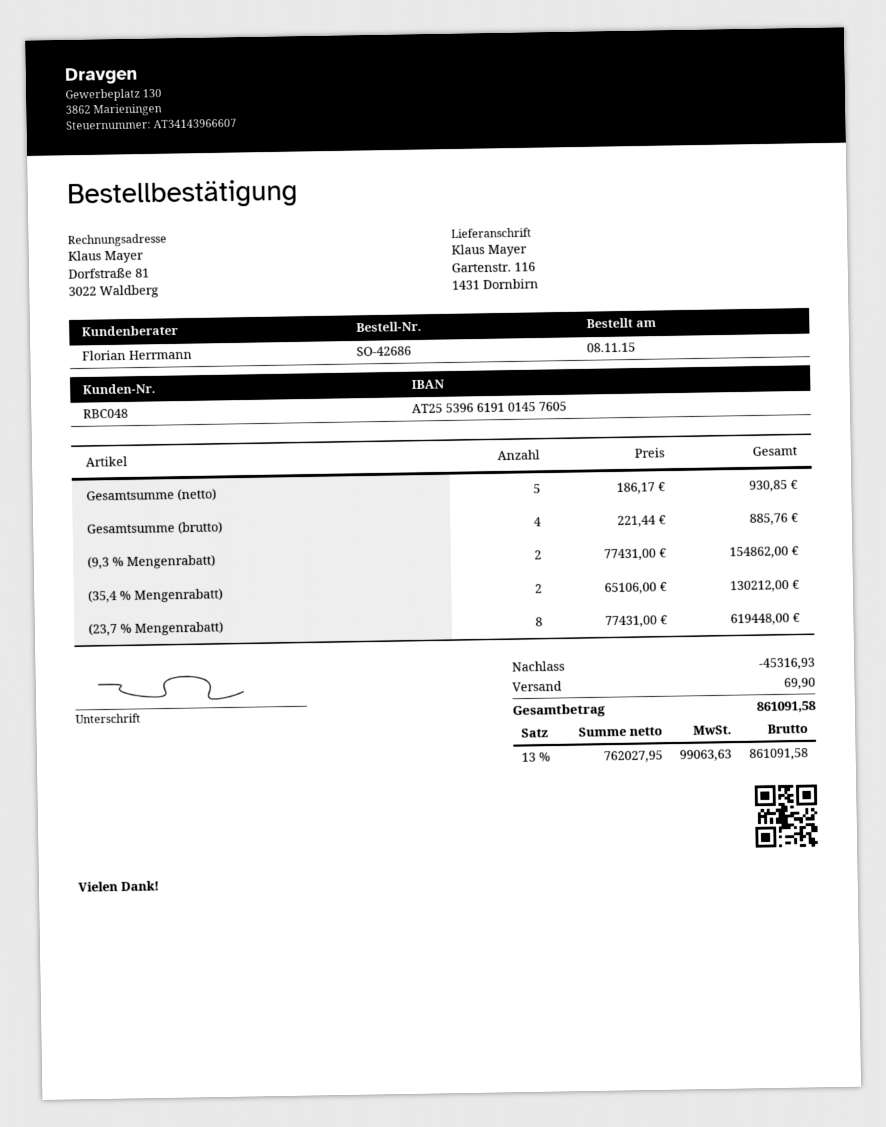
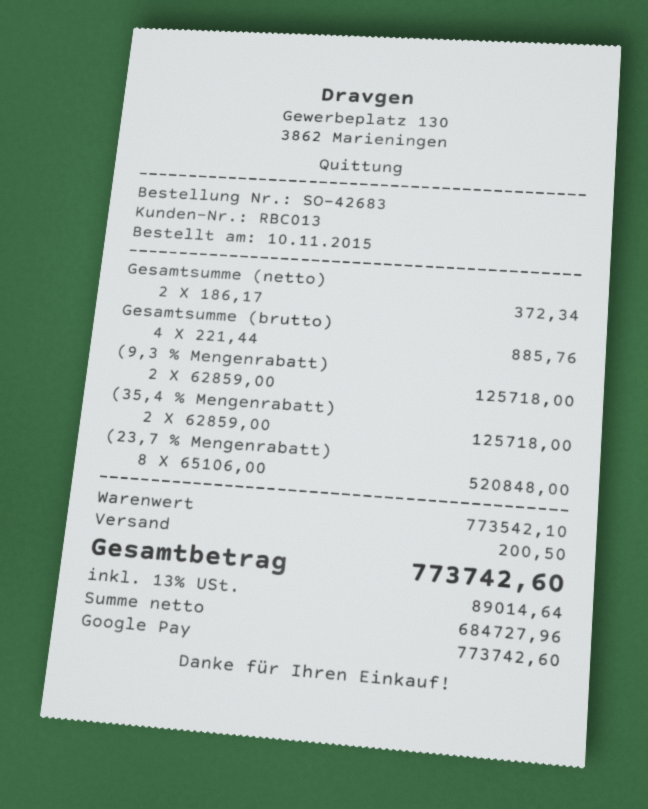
order number: SO-42686 -> SO-42683
order date: 2015-11-08 -> 2015-11-10
customer number: RBC048 -> RBC013
Gesamtsumme (netto): 5 x 186.17 = 930.85 -> 2 x 186.17 = 372.34
(9,3 % Mengenrabatt): 2 x 77431.00 = 154862.00 -> 2 x 62859.00 = 125718.00
(35,4 % Mengenrabatt): 2 x 65106.00 = 130212.00 -> 2 x 62859.00 = 125718.00
(23,7 % Mengenrabatt): 8 x 77431.00 = 619448.00 -> 8 x 65106.00 = 520848.00
discount: 45316.93 -> none
shipping: 69.90 -> 200.50
net: 762027.95 -> 684727.96
tax: 13% = 99063.63 -> 13% = 89014.64
total: 861091.58 -> 773742.60

